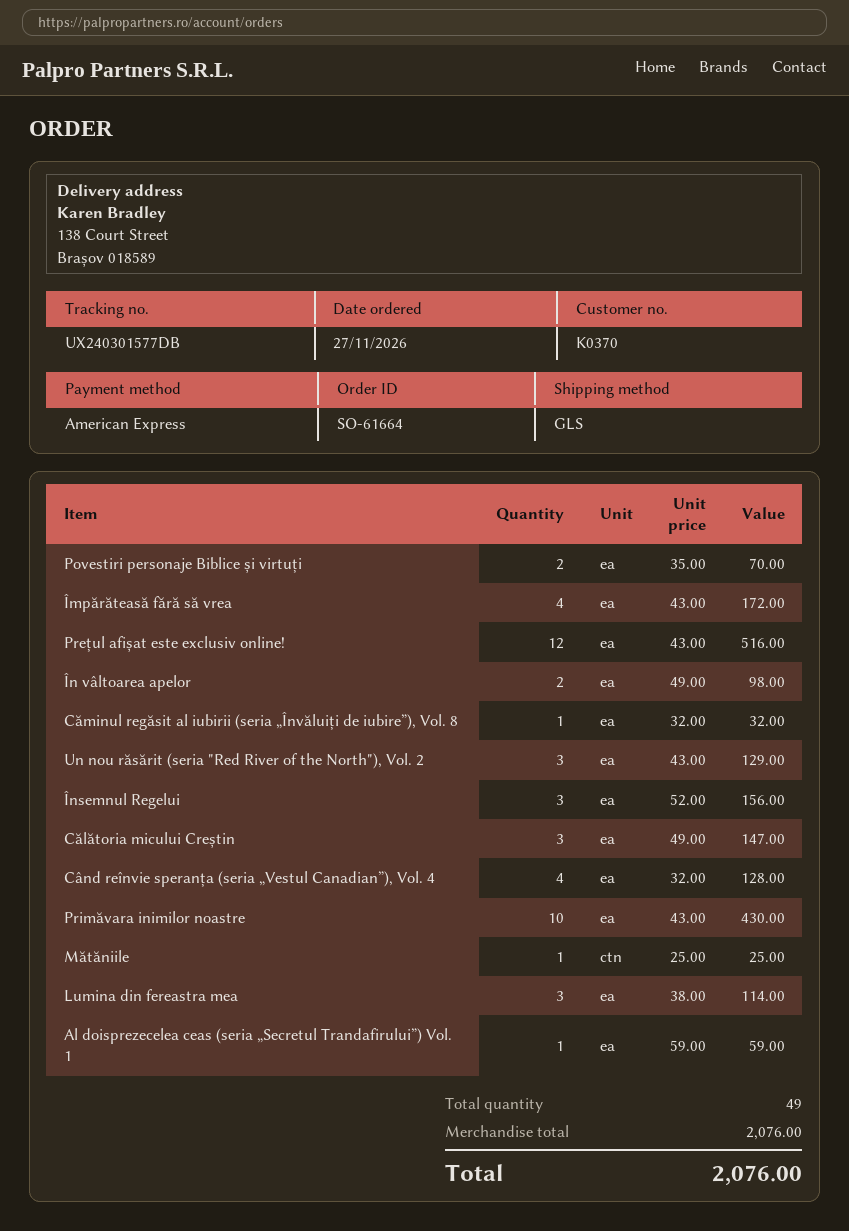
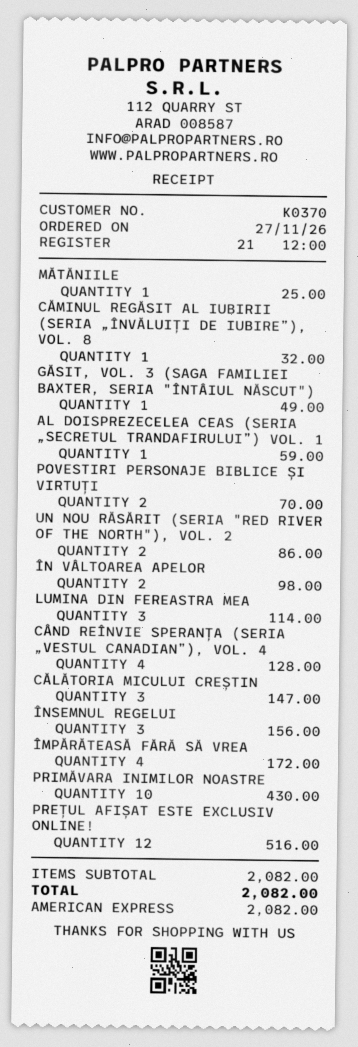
Un nou răsărit (seria "Red River of the North"), Vol. 2: 3 for 129.00 -> 2 for 86.00
GĂSIT, VOL. 3 (SAGA FAMILIEI BAXTER, SERIA "ÎNTÂIUL NĂSCUT"): none -> 1 for 49.00
subtotal: 2076.00 -> 2082.00
total: 2076.00 -> 2082.00

